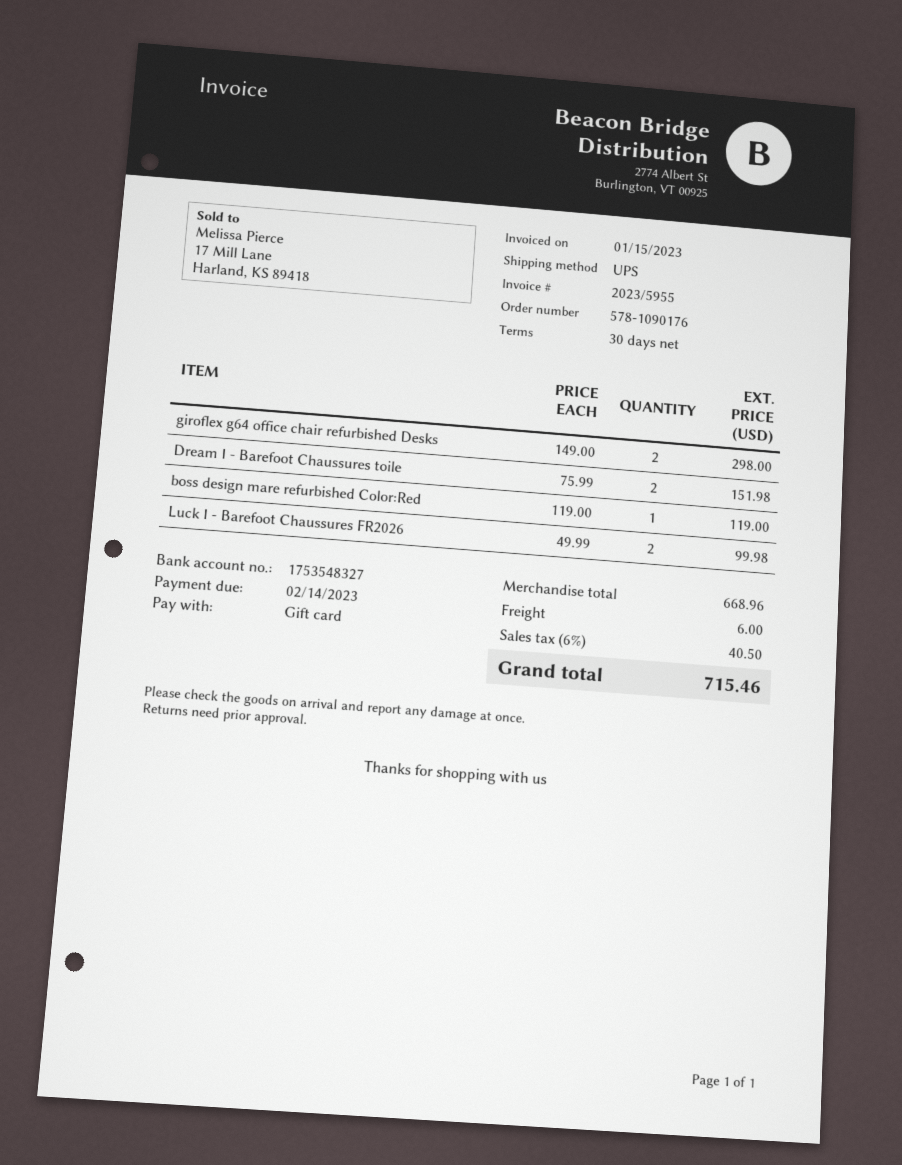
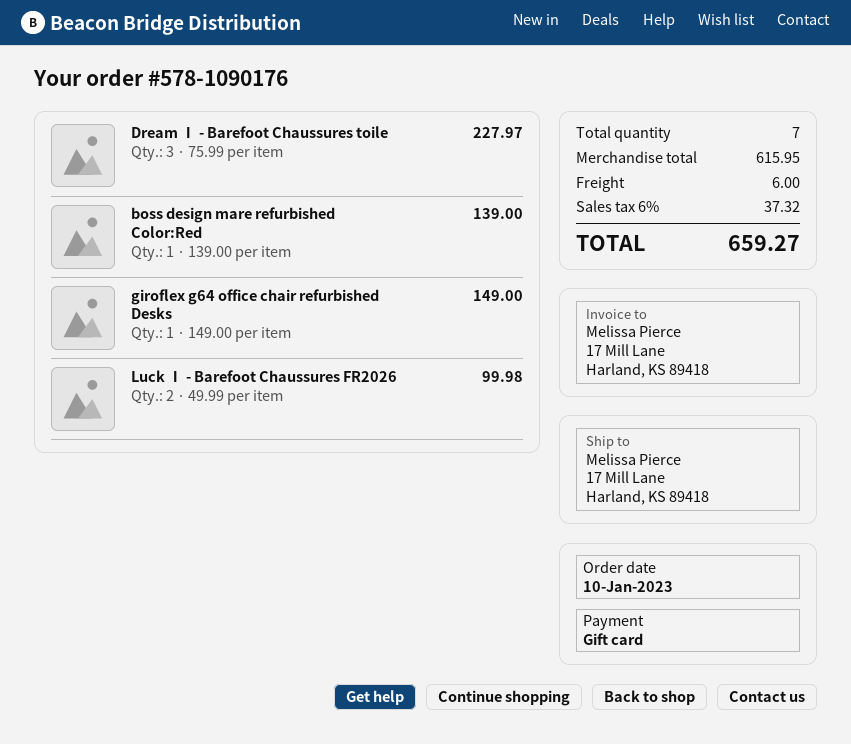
giroflex g64 office chair refurbished Desks: 2 x 149.00 = 298.00 -> 1 x 149.00 = 149.00
Dream Ⅰ - Barefoot Chaussures toile: 2 x 75.99 = 151.98 -> 3 x 75.99 = 227.97
boss design mare refurbished Color:Red: 1 x 119.00 = 119.00 -> 1 x 139.00 = 139.00
subtotal: 668.96 -> 615.95
tax: 6% = 40.50 -> 6% = 37.32
total: 715.46 -> 659.27

